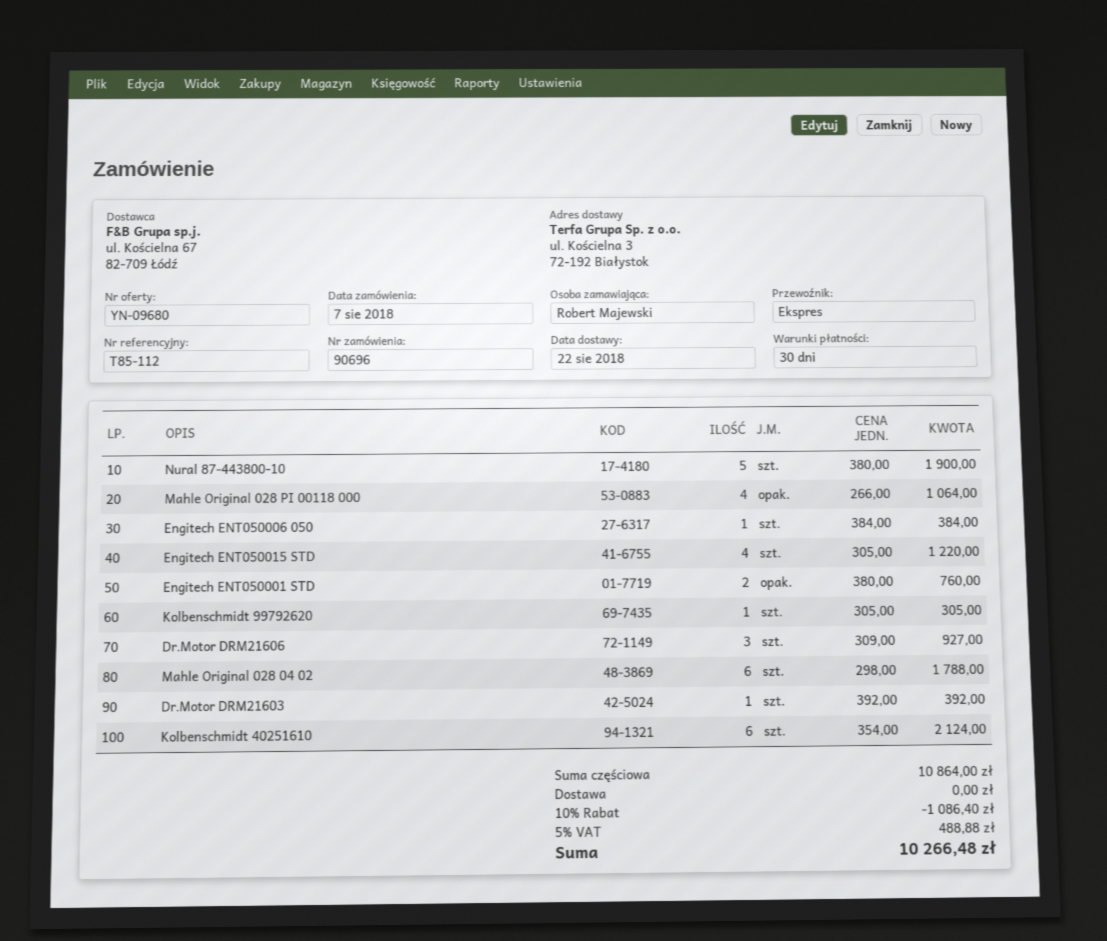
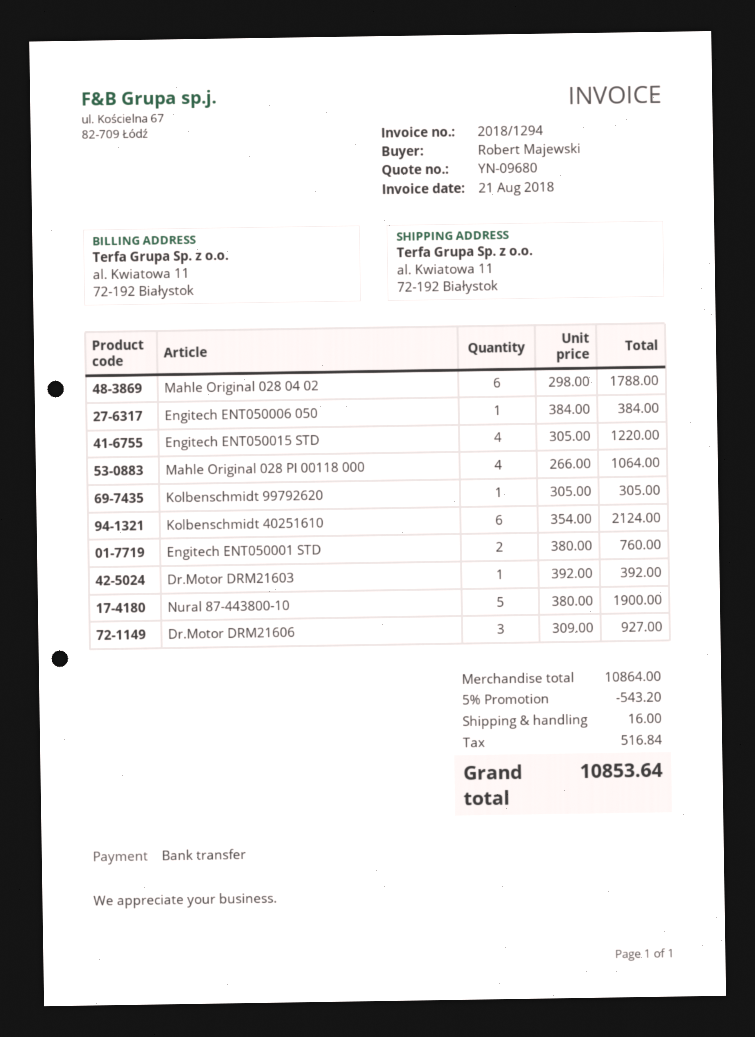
ship to: ul. Kościelna 3, 72-192 Białystok -> al. Kwiatowa 11, 72-192 Białystok
discount: 10% = 1086.40 -> 5% = 543.20
shipping: 0.00 -> 16.00
tax: 488.88 -> 516.84
total: 10266.48 -> 10853.64

